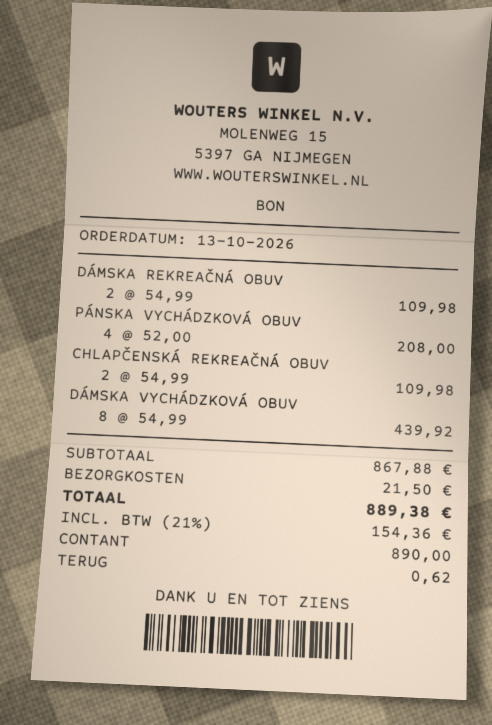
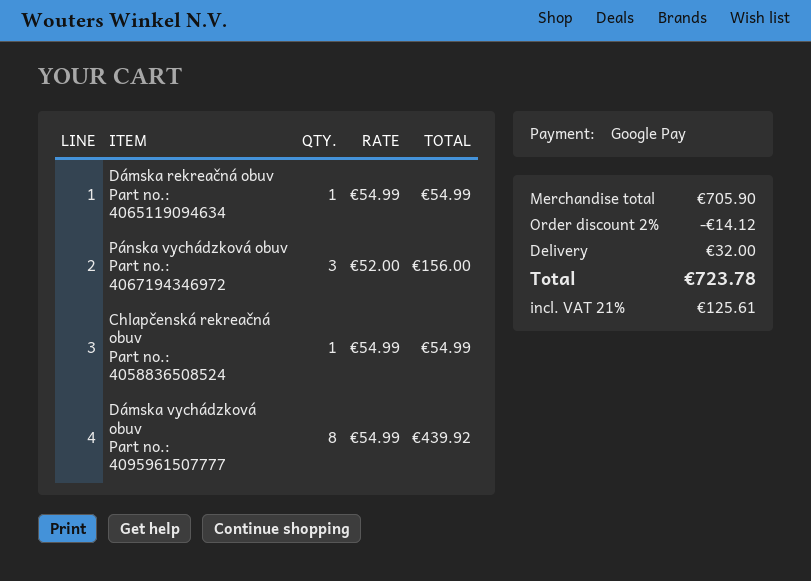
payment method: cash -> Google Pay
DÁMSKA REKREAČNÁ OBUV: 2 x 54.99 = 109.98 -> 1 x 54.99 = 54.99
PÁNSKA VYCHÁDZKOVÁ OBUV: 4 x 52.00 = 208.00 -> 3 x 52.00 = 156.00
CHLAPČENSKÁ REKREAČNÁ OBUV: 2 x 54.99 = 109.98 -> 1 x 54.99 = 54.99
subtotal: 867.88 -> 705.90
discount: none -> 2% = 14.12
shipping: 21.50 -> 32.00
tax: 21% = 154.36 -> 21% = 125.61
total: 889.38 -> 723.78

